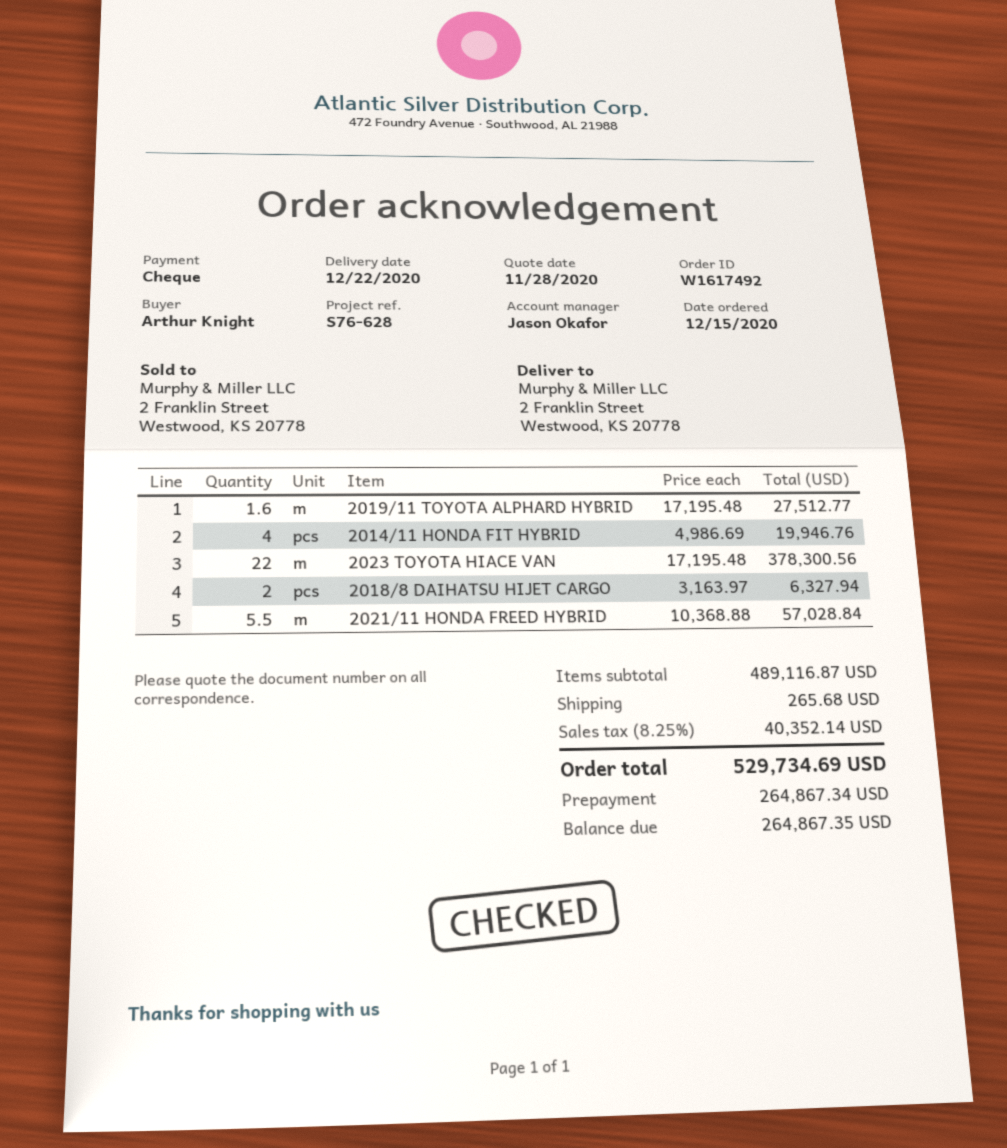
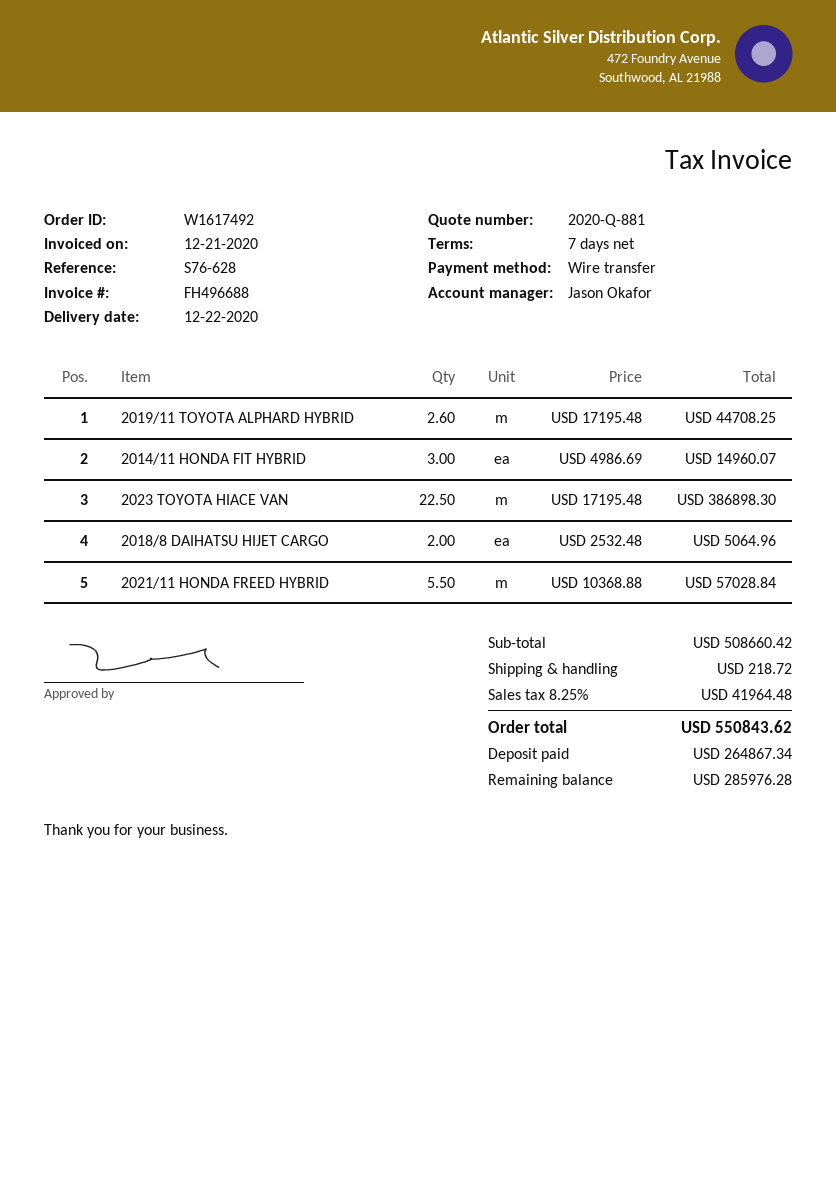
payment method: cheque -> bank transfer
2019/11 TOYOTA ALPHARD HYBRID: 1.6 x 17195.48 = 27512.77 -> 2.6 x 17195.48 = 44708.25
2014/11 HONDA FIT HYBRID: 4 x 4986.69 = 19946.76 -> 3 x 4986.69 = 14960.07
2023 TOYOTA HIACE VAN: 22 x 17195.48 = 378300.56 -> 22.5 x 17195.48 = 386898.30
2018/8 DAIHATSU HIJET CARGO: 2 x 3163.97 = 6327.94 -> 2 x 2532.48 = 5064.96
subtotal: 489116.87 -> 508660.42
shipping: 265.68 -> 218.72
tax: 8.25% = 40352.14 -> 8.25% = 41964.48
total: 529734.69 -> 550843.62
balance: 264867.35 -> 285976.28

